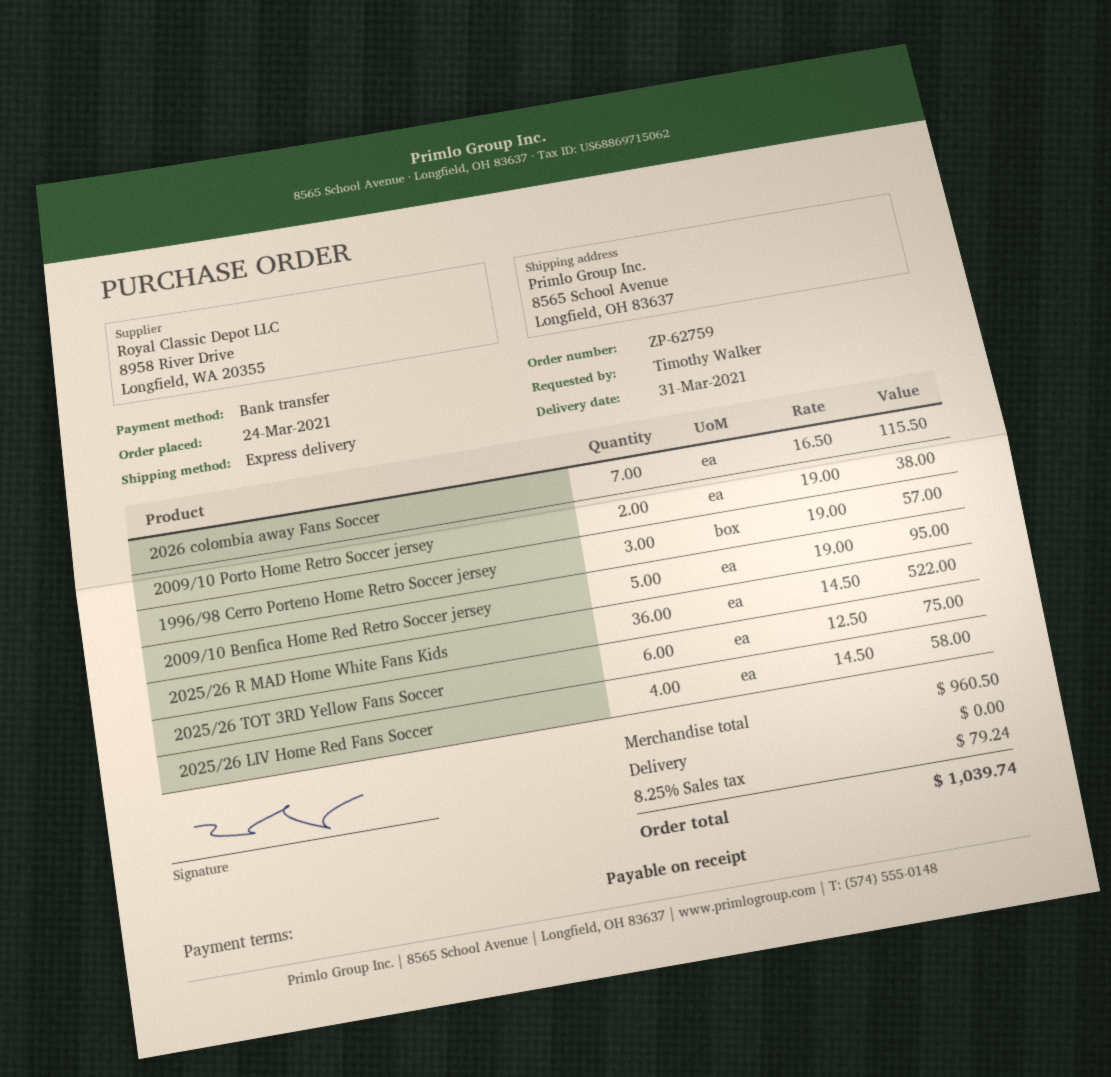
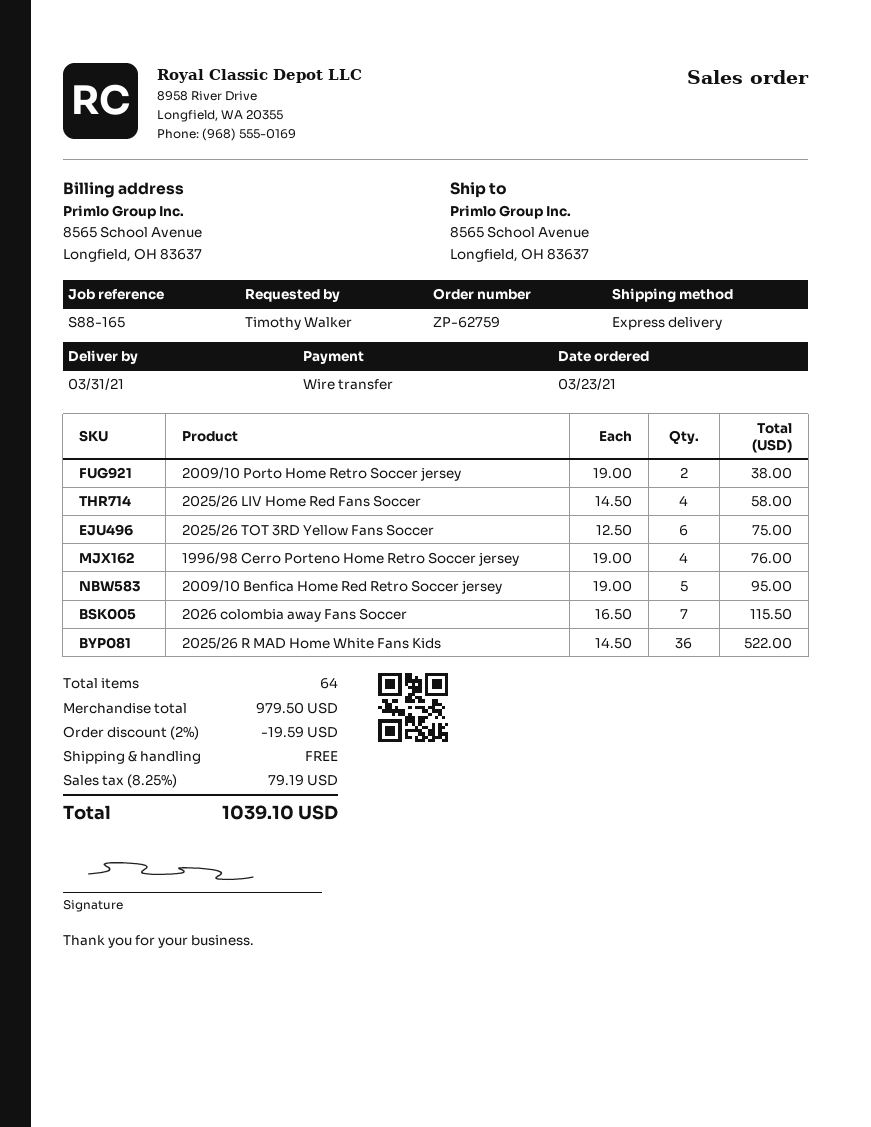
order date: 2021-03-24 -> 2021-03-23
1996/98 Cerro Porteno Home Retro Soccer jersey: 3 x 19.00 = 57.00 -> 4 x 19.00 = 76.00
subtotal: 960.50 -> 979.50
discount: none -> 2% = 19.59
tax: 8.25% = 79.24 -> 8.25% = 79.19
total: 1039.74 -> 1039.10

